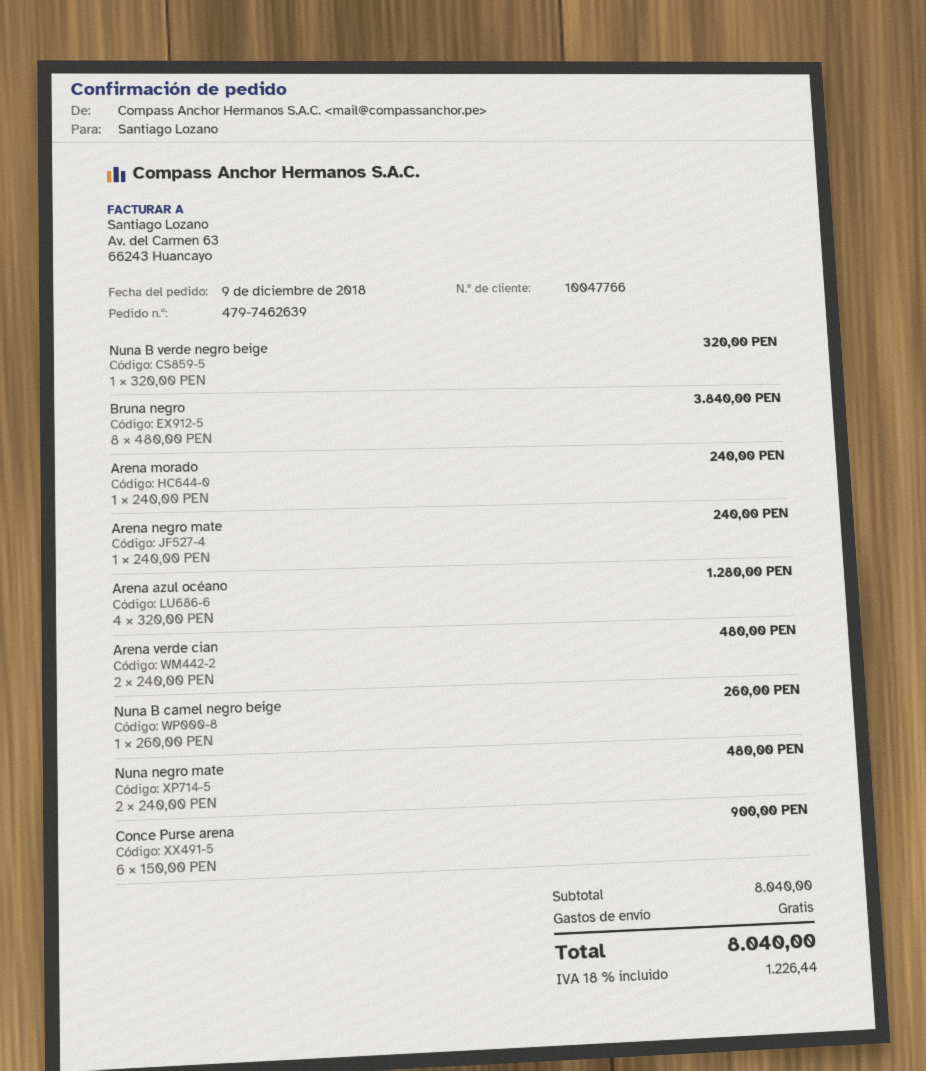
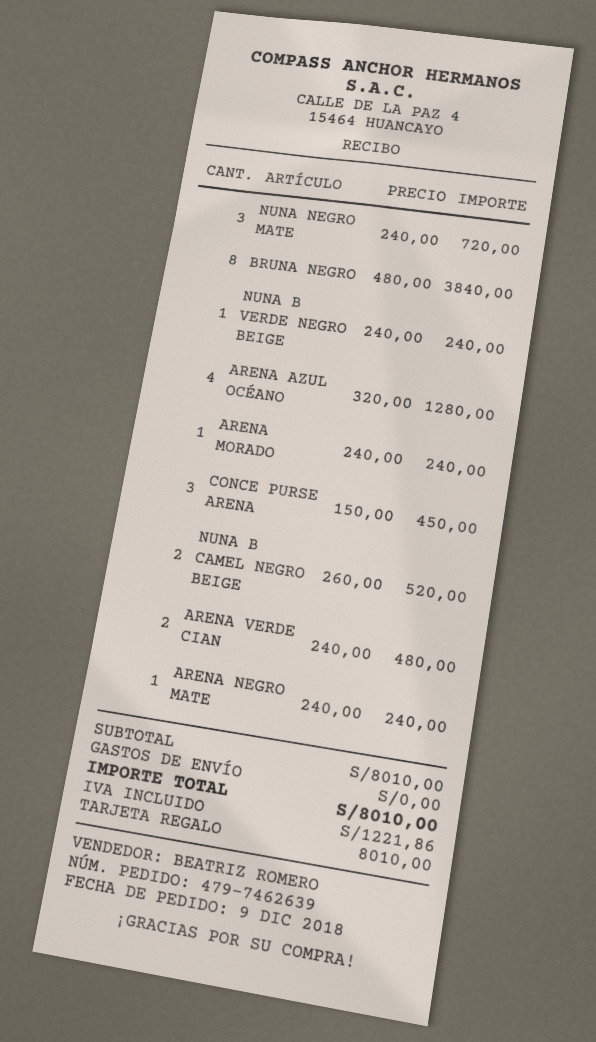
Nuna B verde negro beige: 1 x 320.00 = 320.00 -> 1 x 240.00 = 240.00
Nuna B camel negro beige: 1 x 260.00 = 260.00 -> 2 x 260.00 = 520.00
Nuna negro mate: 2 x 240.00 = 480.00 -> 3 x 240.00 = 720.00
Conce Purse arena: 6 x 150.00 = 900.00 -> 3 x 150.00 = 450.00
subtotal: 8040.00 -> 8010.00
tax: 1226.44 -> 1221.86
total: 8040.00 -> 8010.00

